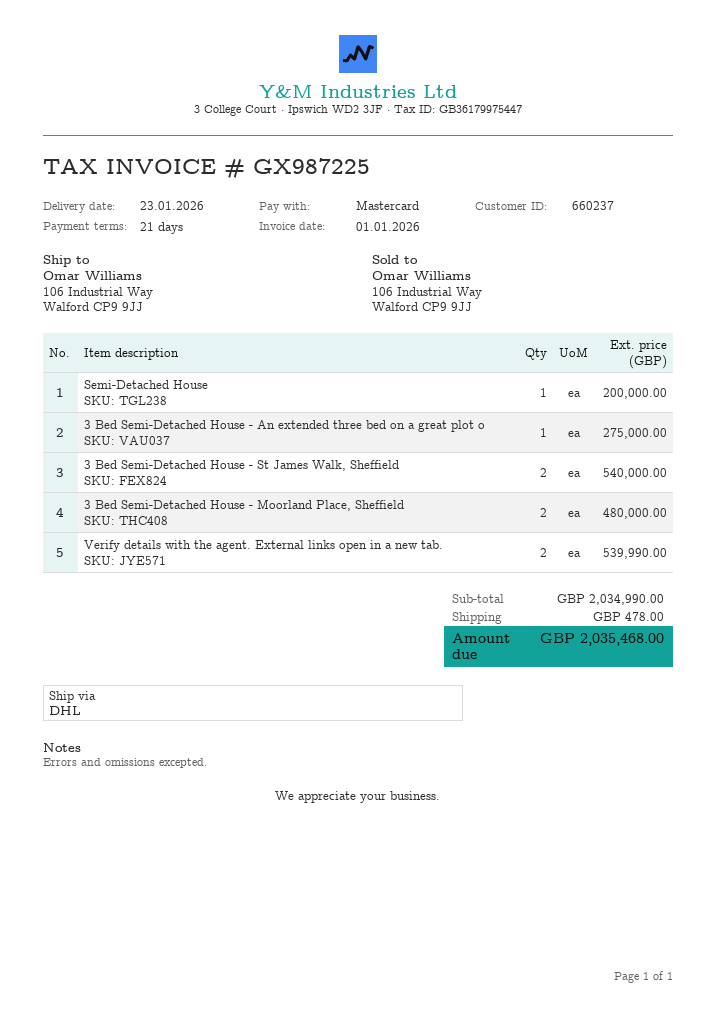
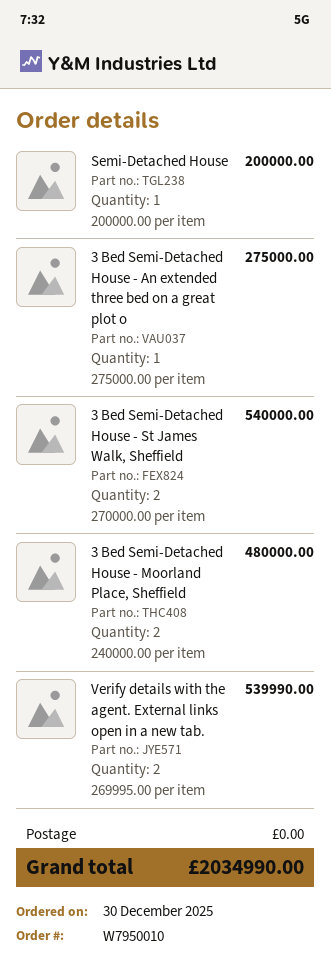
shipping: 478.00 -> 0.00
total: 2035468.00 -> 2034990.00

